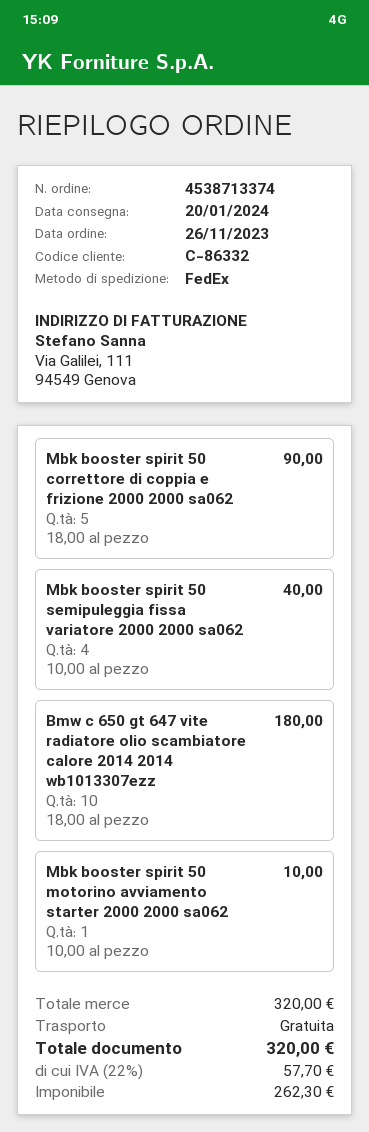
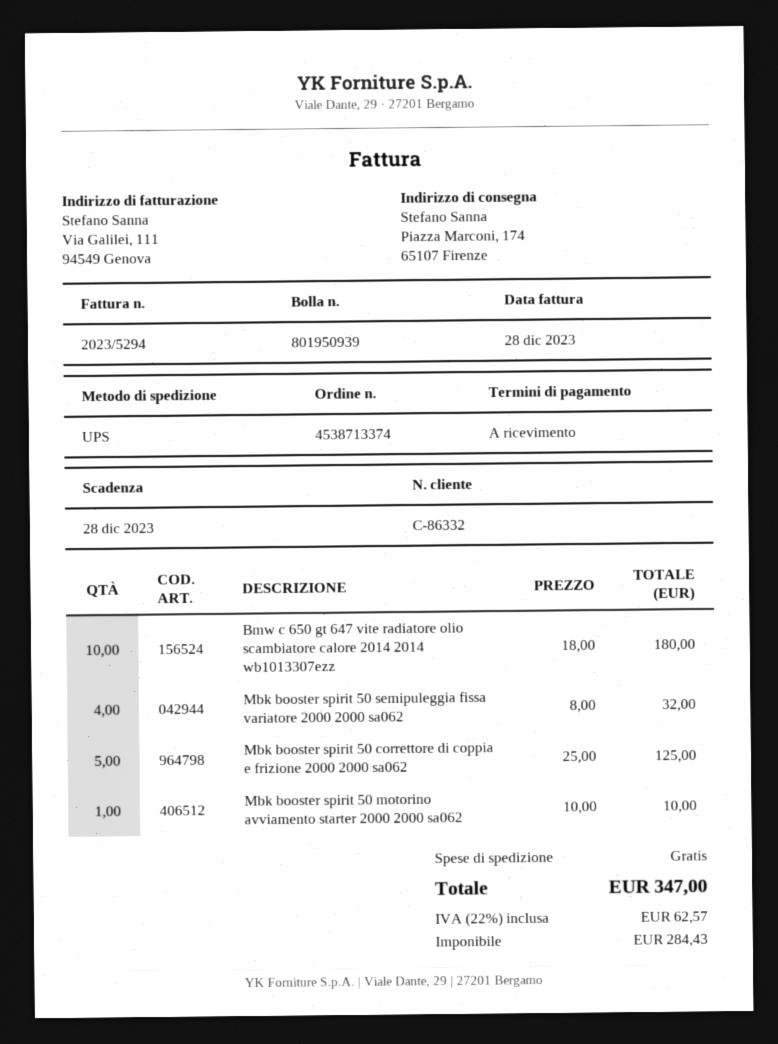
shipping method: FedEx -> UPS
Mbk booster spirit 50 correttore di coppia e frizione 2000 2000 sa062: 5 x 18.00 = 90.00 -> 5 x 25.00 = 125.00
Mbk booster spirit 50 semipuleggia fissa variatore 2000 2000 sa062: 4 x 10.00 = 40.00 -> 4 x 8.00 = 32.00
net: 262.30 -> 284.43
tax: 22% = 57.70 -> 22% = 62.57
total: 320.00 -> 347.00

